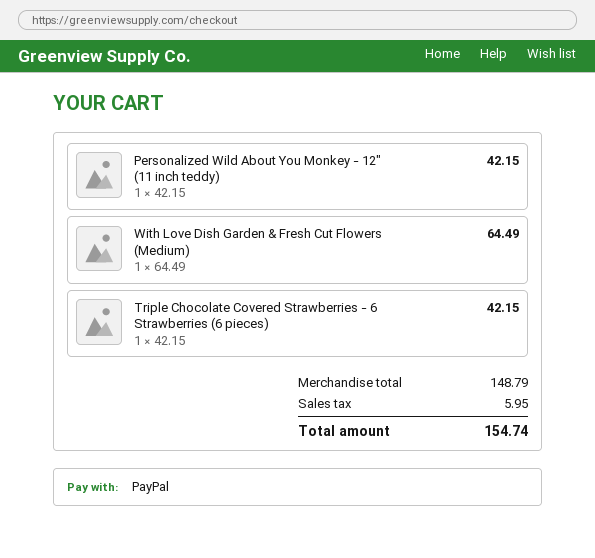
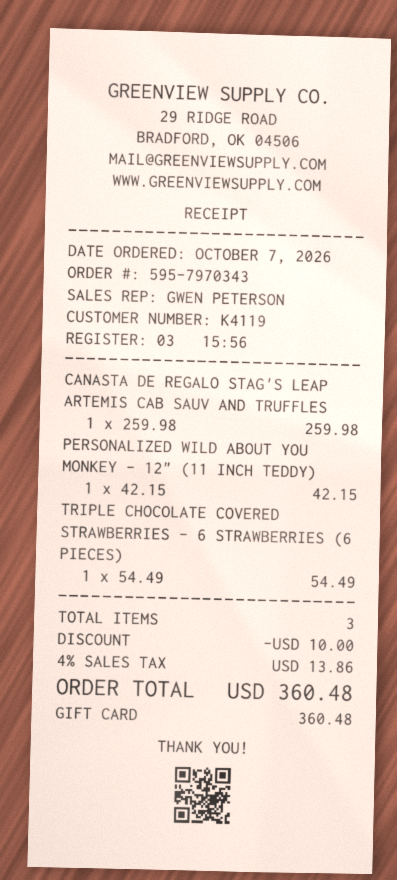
payment method: PayPal -> gift card
With Love Dish Garden & Fresh Cut Flowers (Medium): 1 x 64.49 = 64.49 -> none
Triple Chocolate Covered Strawberries - 6 Strawberries (6 pieces): 1 x 42.15 = 42.15 -> 1 x 54.49 = 54.49
CANASTA DE REGALO STAG'S LEAP ARTEMIS CAB SAUV AND TRUFFLES: none -> 1 x 259.98 = 259.98
discount: none -> 10.00
tax: 5.95 -> 13.86
total: 154.74 -> 360.48

